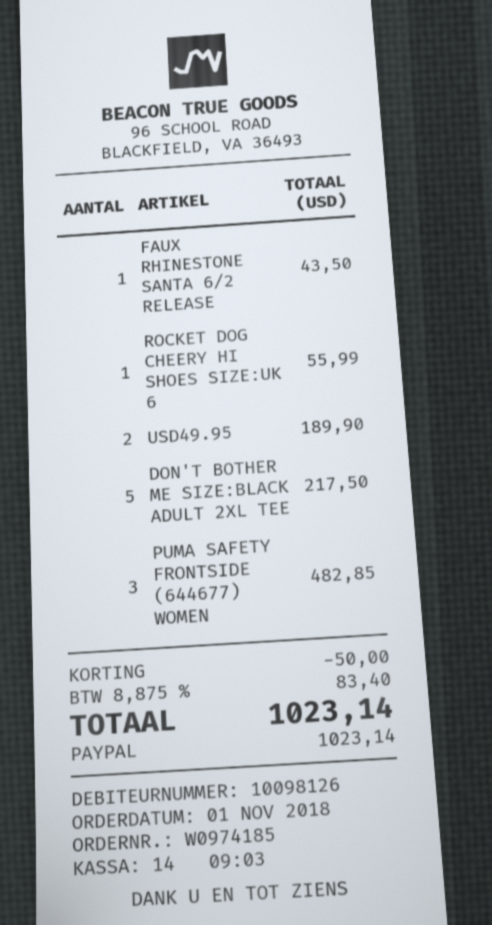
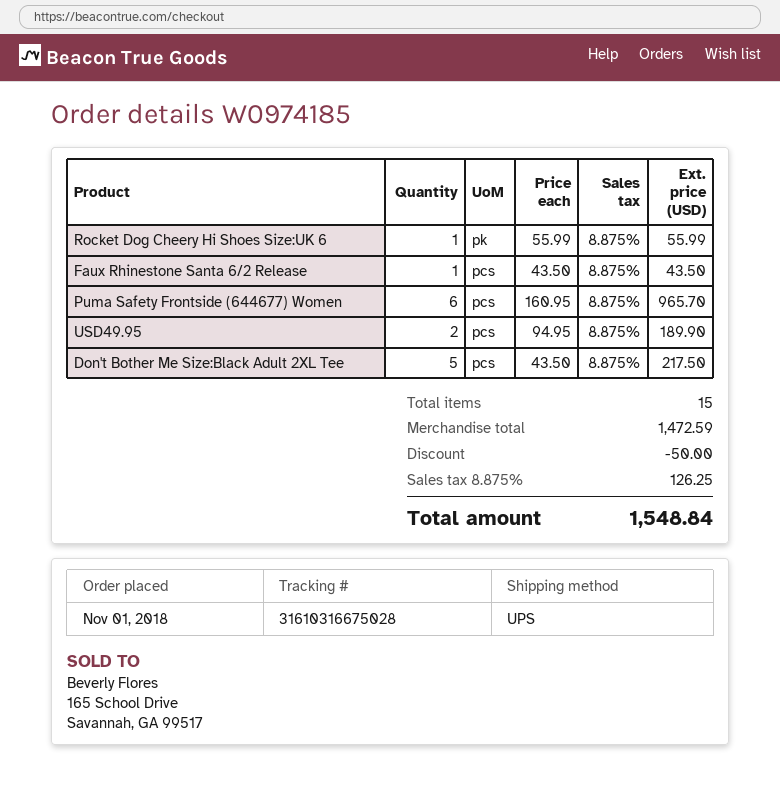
PUMA SAFETY FRONTSIDE (644677) WOMEN: 3 for 482.85 -> 6 for 965.70
tax: 8.875% = 83.40 -> 8.875% = 126.25
total: 1023.14 -> 1548.84

